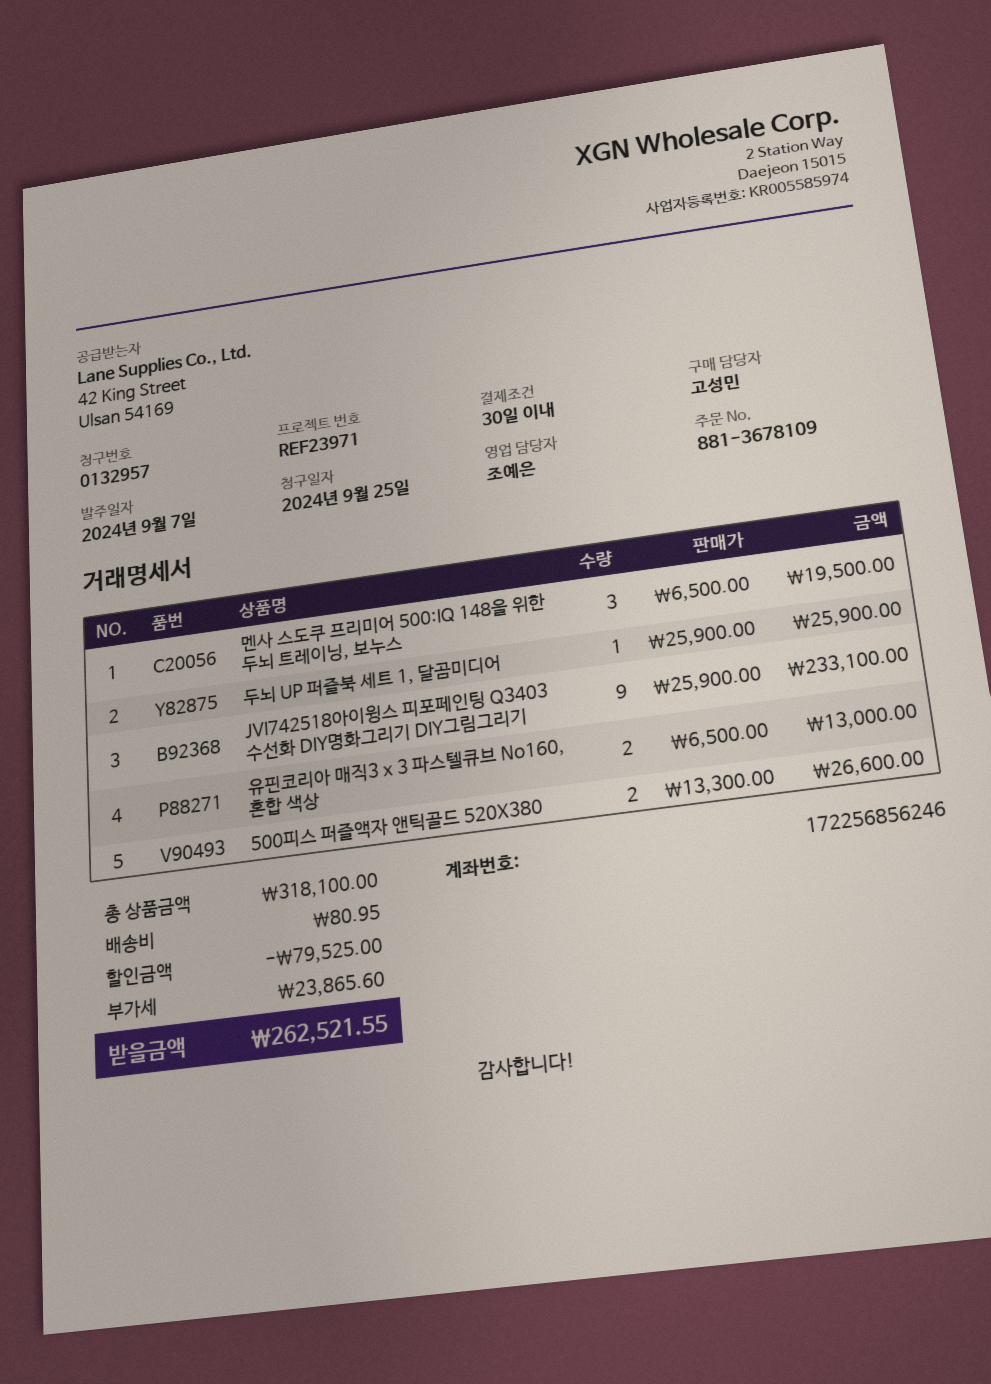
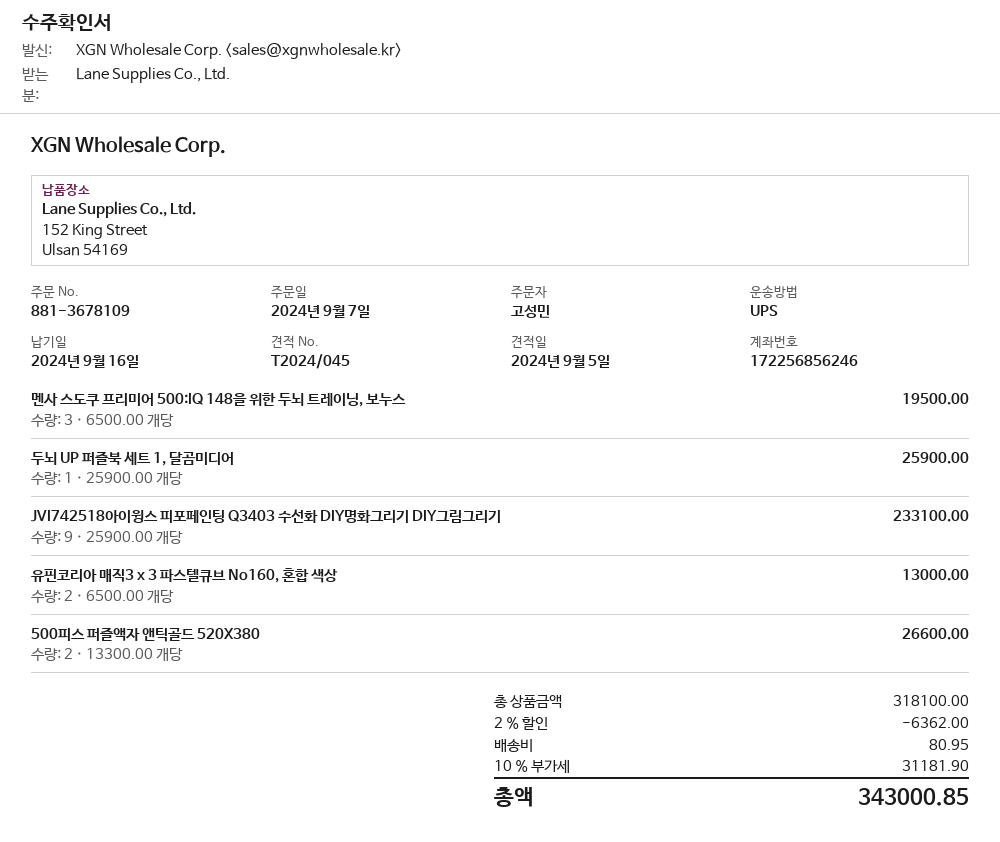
discount: 79525.00 -> 6362.00
tax: 23865.60 -> 31181.90
total: 262521.55 -> 343000.85

